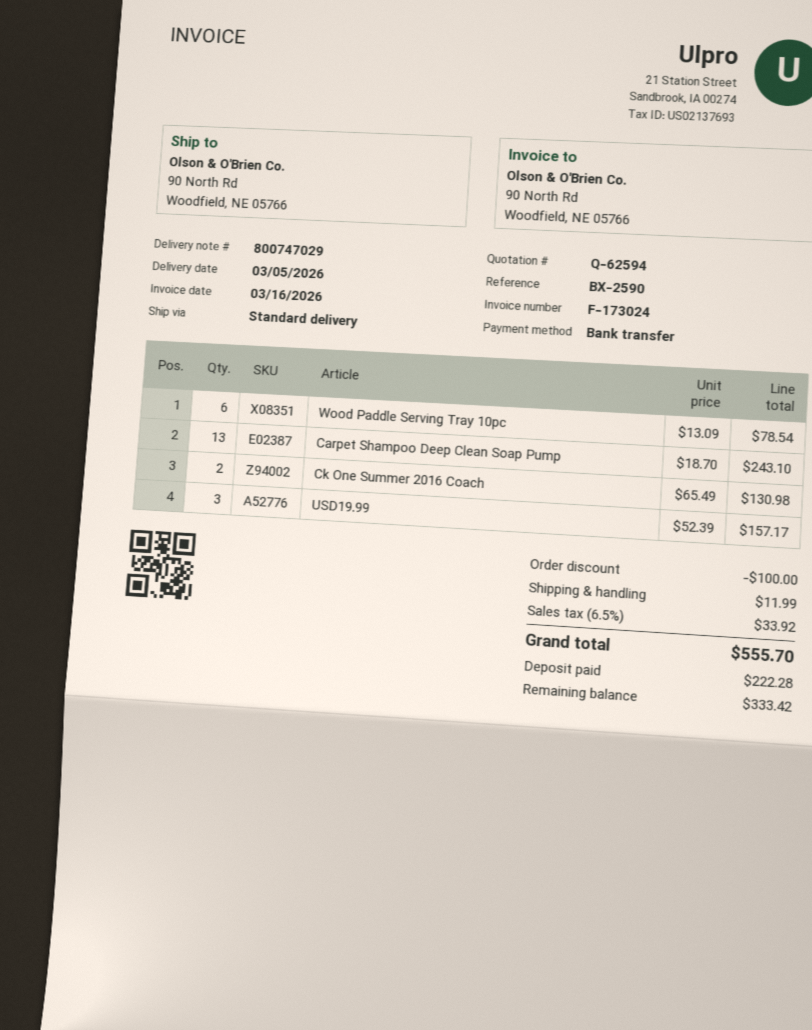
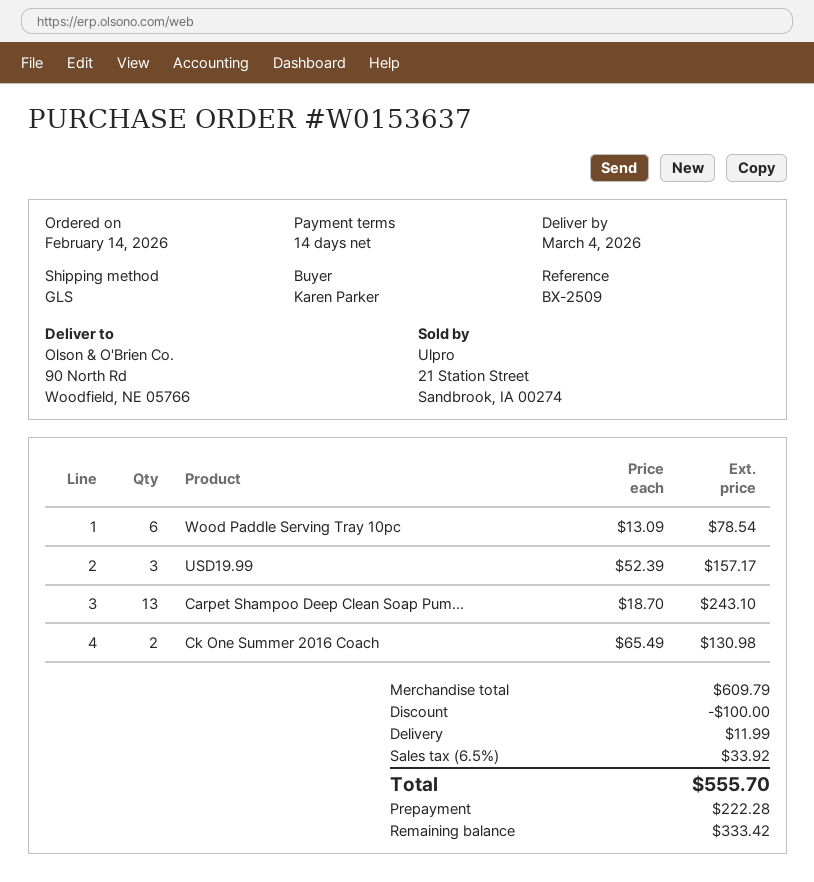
delivery date: 2026-03-05 -> 2026-03-04
reference: BX-2590 -> BX-2509
shipping method: standard -> GLS

